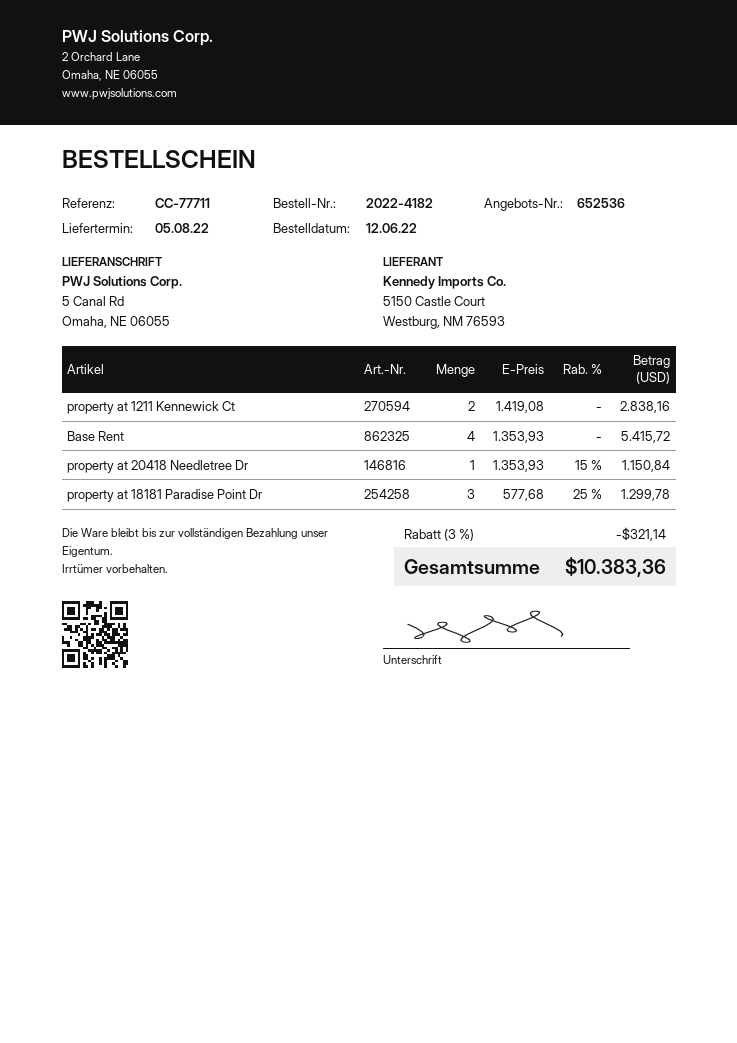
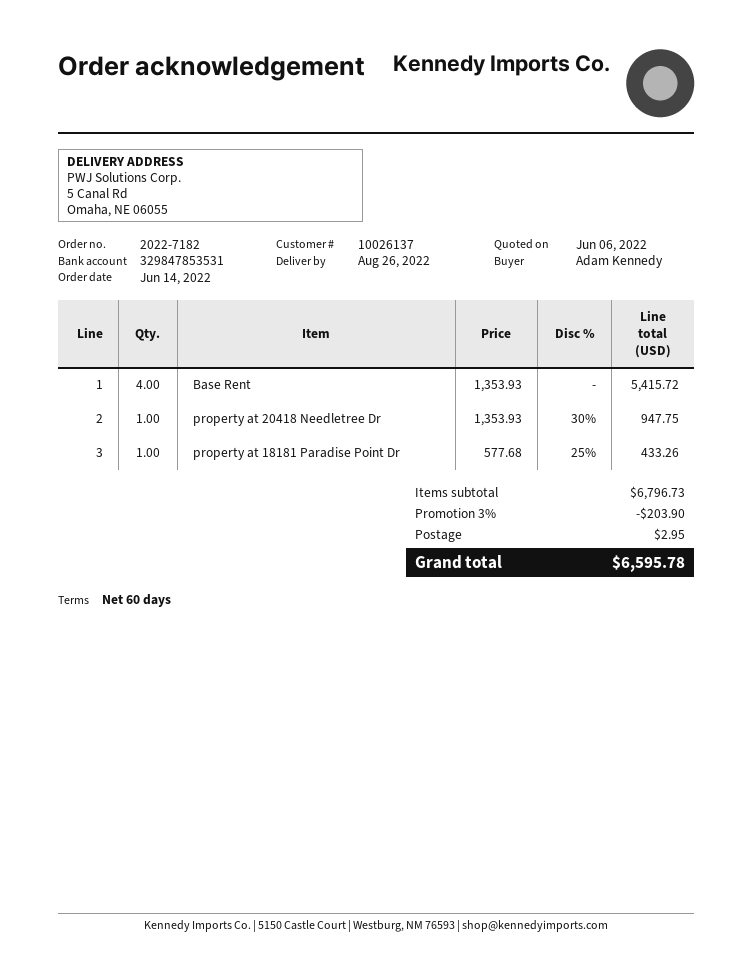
order number: 2022-4182 -> 2022-7182
order date: 2022-06-12 -> 2022-06-14
delivery date: 2022-08-05 -> 2022-08-26
property at 1211 Kennewick Ct: 2 x 1419.08 = 2838.16 -> none
property at 20418 Needletree Dr: 1 x 1353.93 - 15% = 1150.84 -> 1 x 1353.93 - 30% = 947.75
property at 18181 Paradise Point Dr: 3 x 577.68 - 25% = 1299.78 -> 1 x 577.68 - 25% = 433.26
discount: 3% = 321.14 -> 3% = 203.90
shipping: none -> 2.95
total: 10383.36 -> 6595.78

